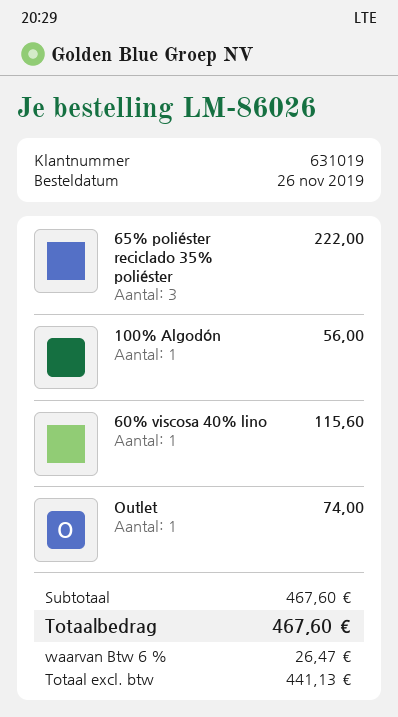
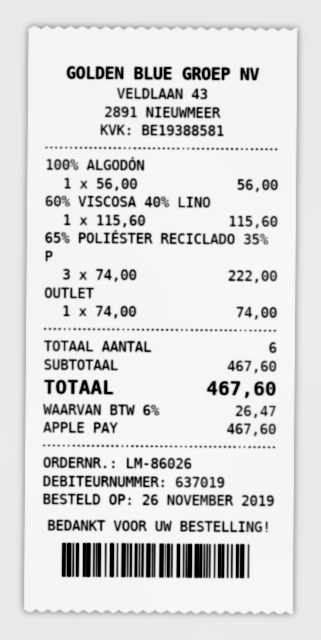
customer number: 631019 -> 637019

